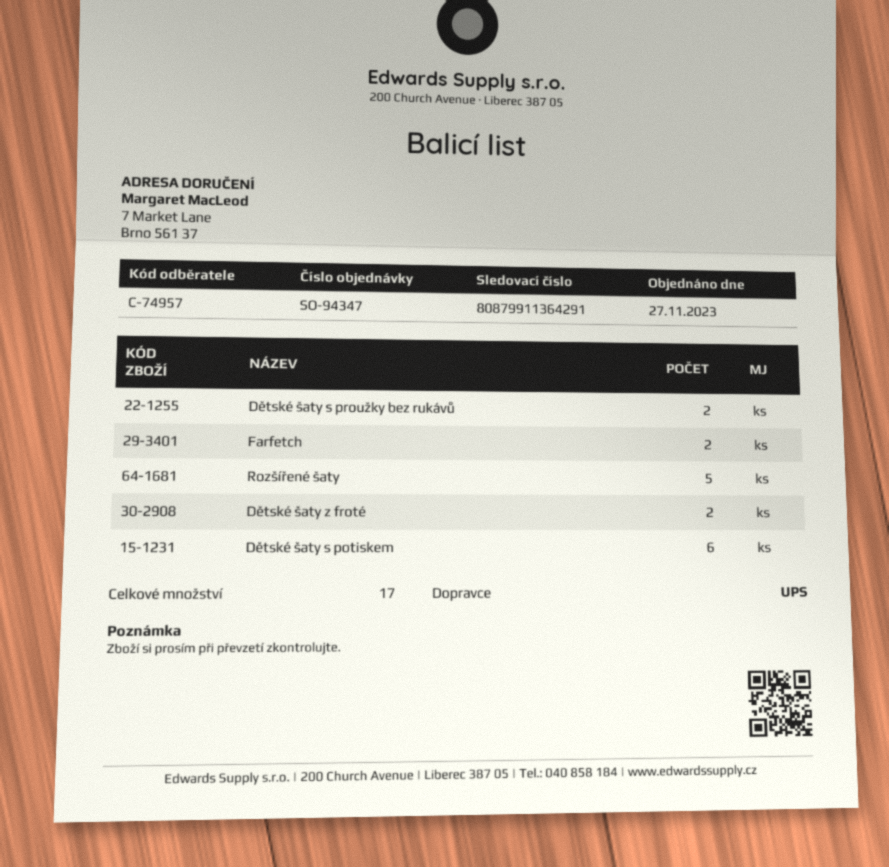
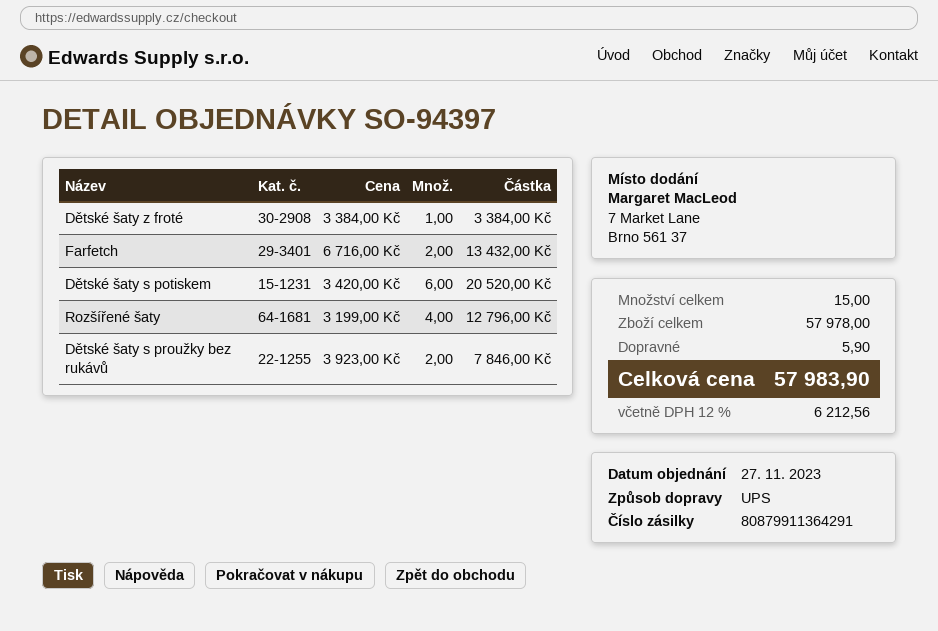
order number: SO-94347 -> SO-94397
Rozšířené šaty: 5 -> 4
Dětské šaty z froté: 2 -> 1
total quantity: 17 -> 15

